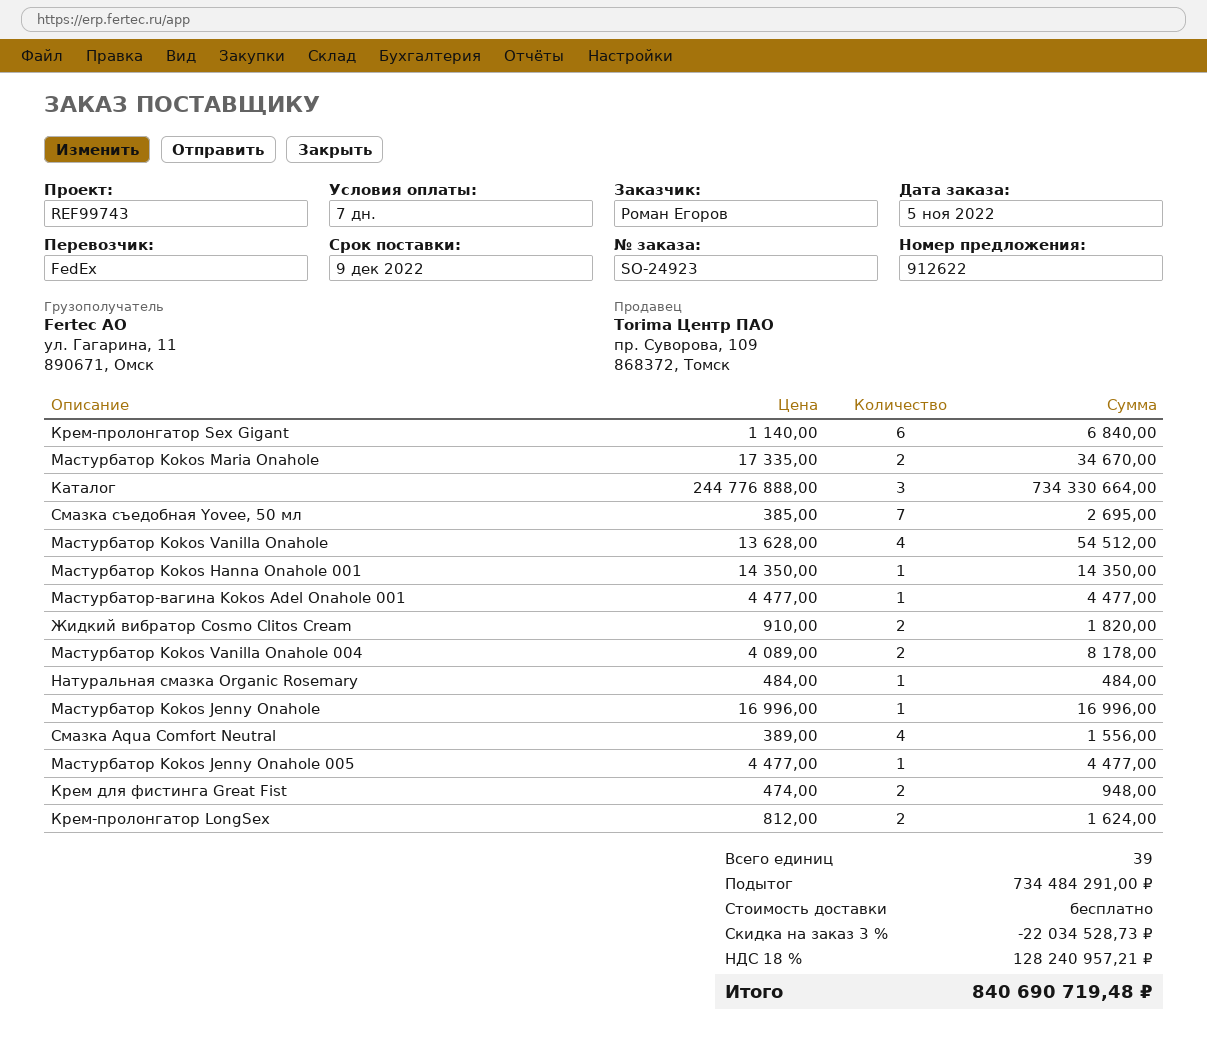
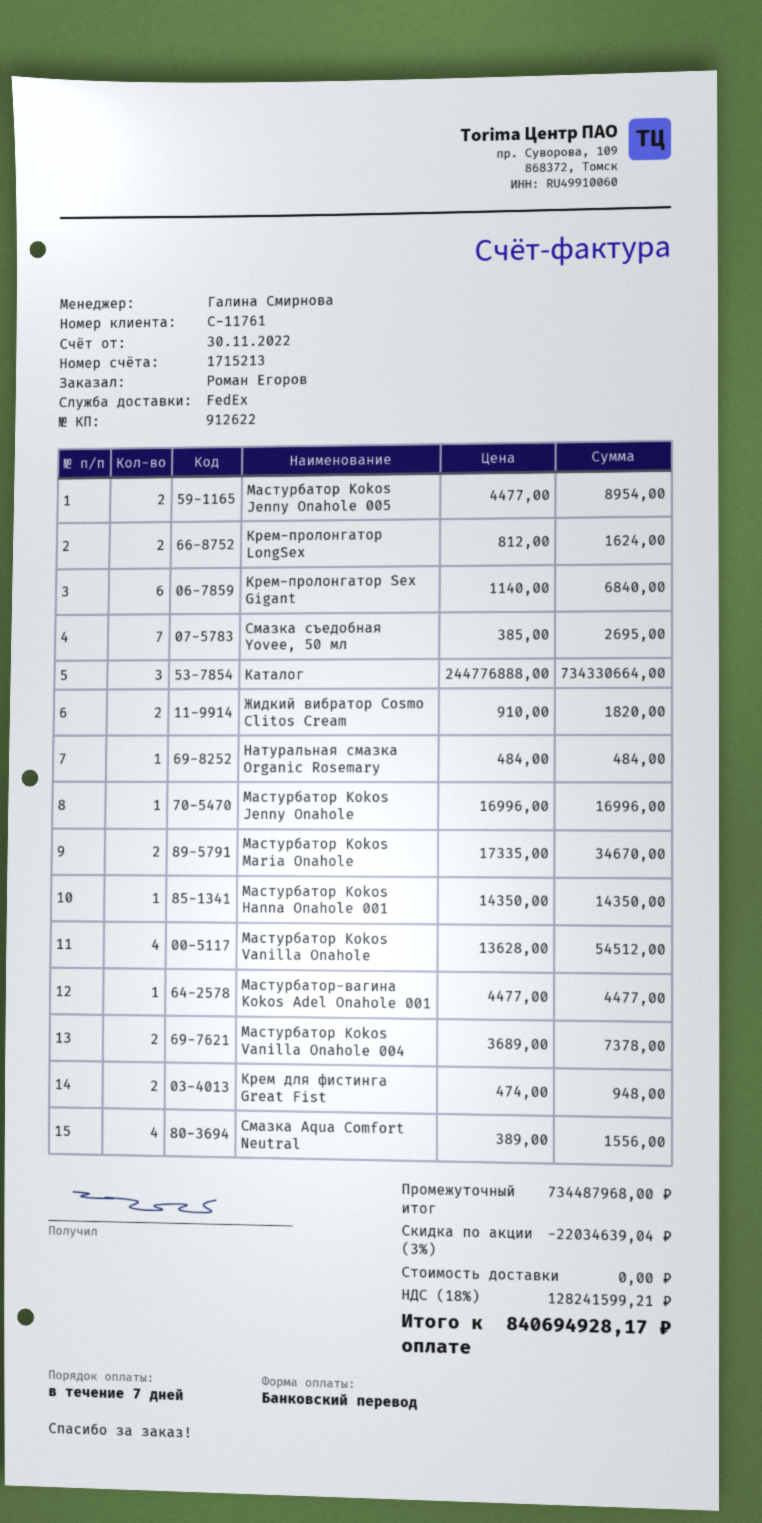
Мастурбатор Kokos Vanilla Onahole 004: 2 x 4089.00 = 8178.00 -> 2 x 3689.00 = 7378.00
Мастурбатор Kokos Jenny Onahole 005: 1 x 4477.00 = 4477.00 -> 2 x 4477.00 = 8954.00
subtotal: 734484291.00 -> 734487968.00
discount: 3% = 22034528.73 -> 3% = 22034639.04
tax: 18% = 128240957.21 -> 18% = 128241599.21
total: 840690719.48 -> 840694928.17

